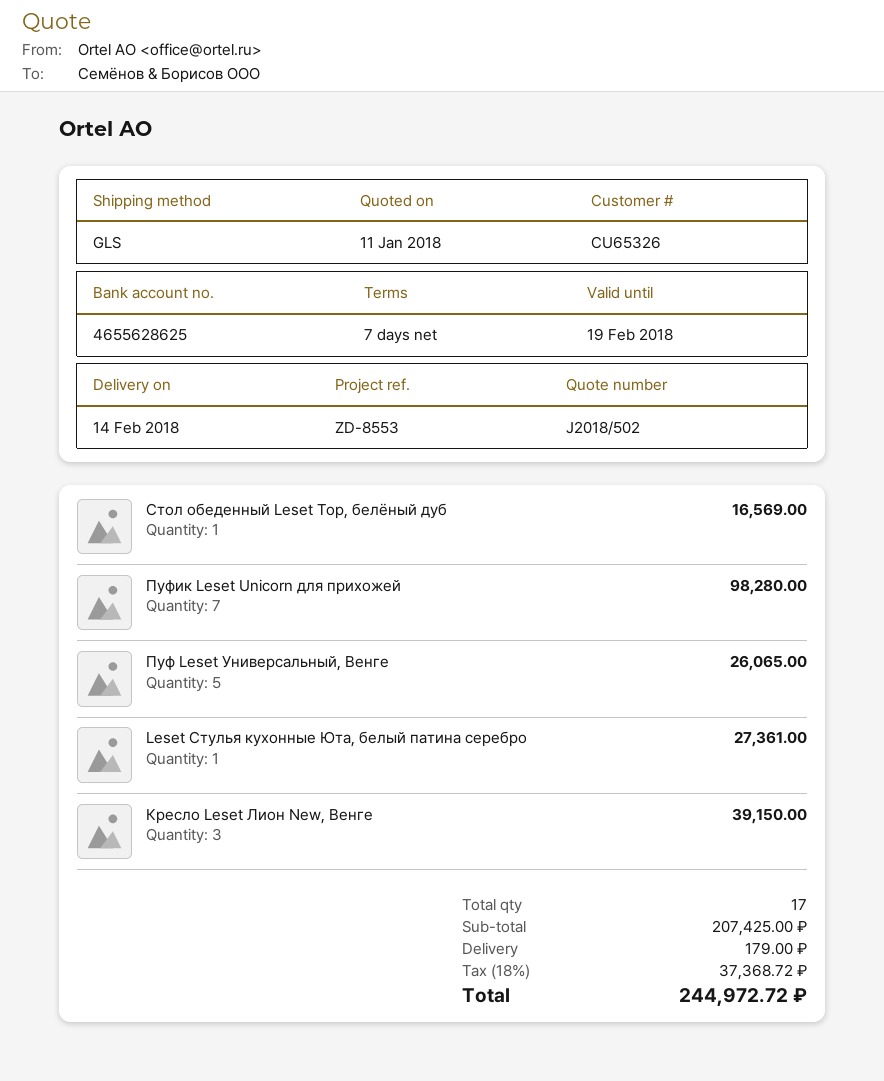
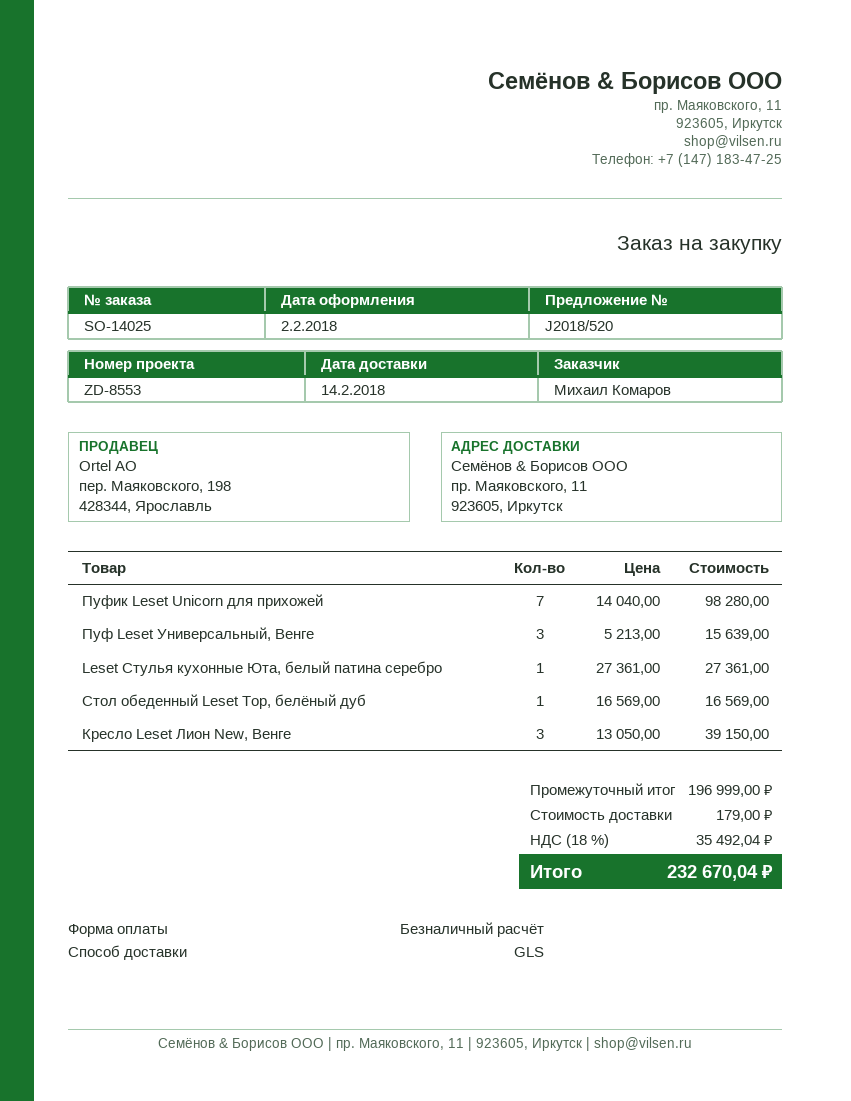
quote number: J2018/502 -> J2018/520
Пуф Leset Универсальный, Венге: 5 for 26065.00 -> 3 for 15639.00
subtotal: 207425.00 -> 196999.00
tax: 18% = 37368.72 -> 18% = 35492.04
total: 244972.72 -> 232670.04

